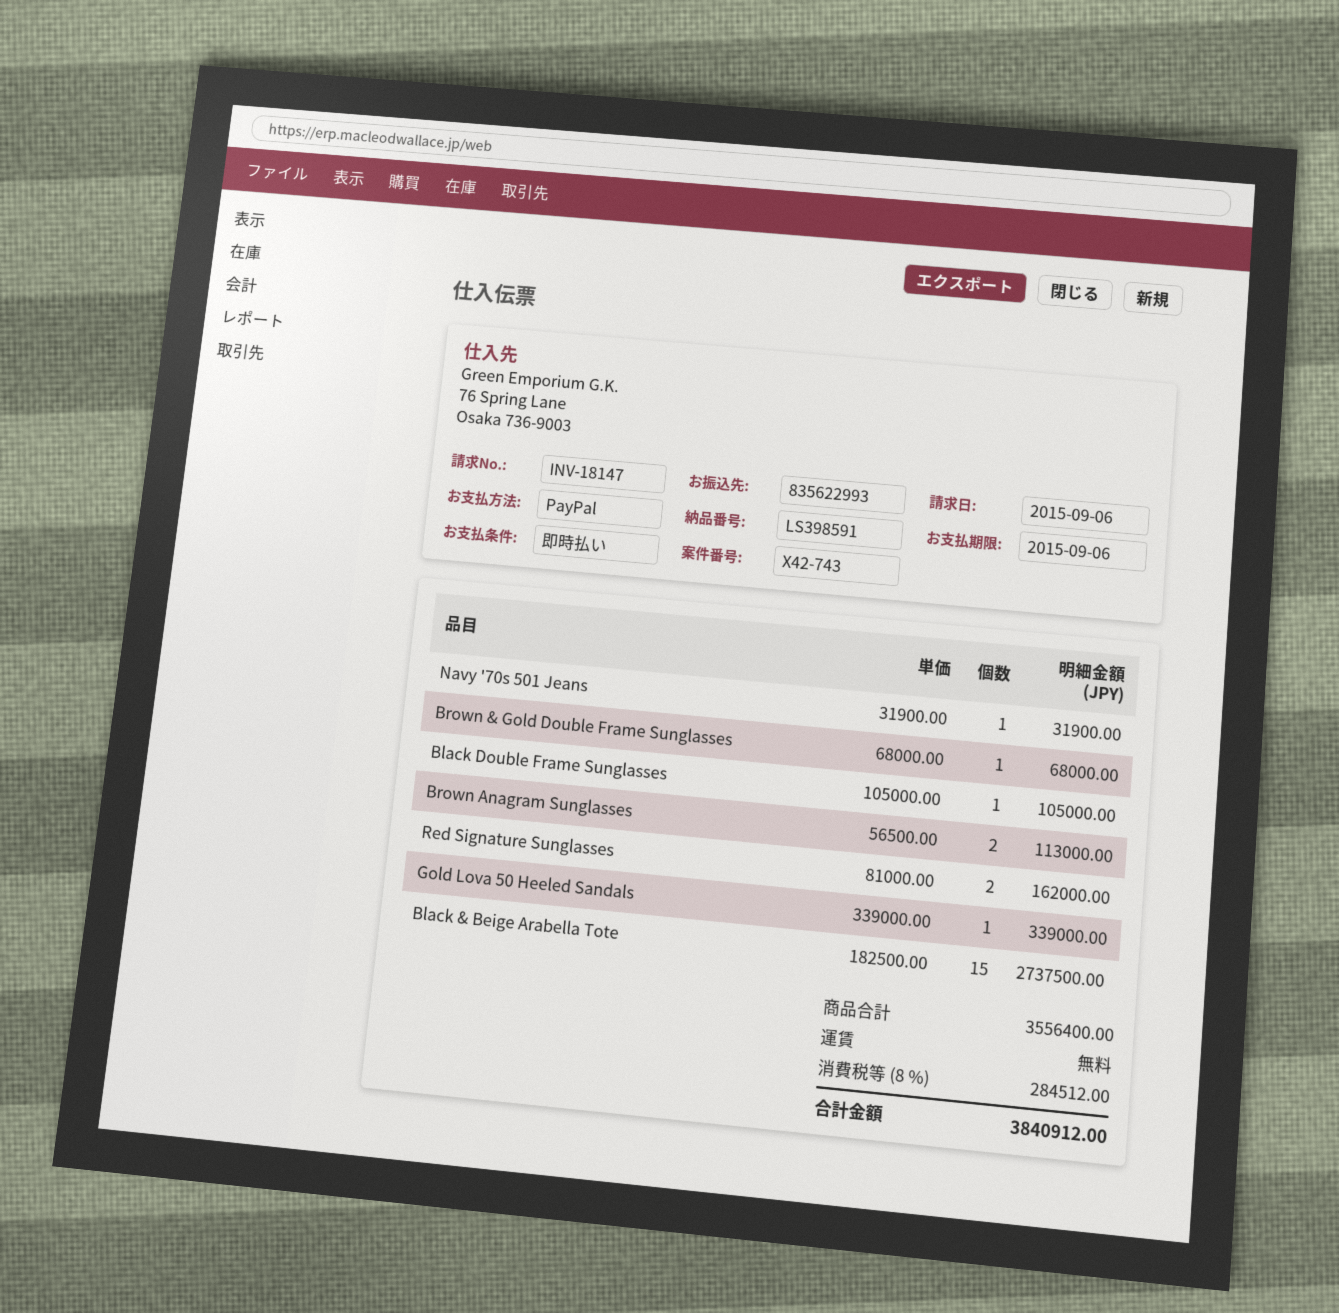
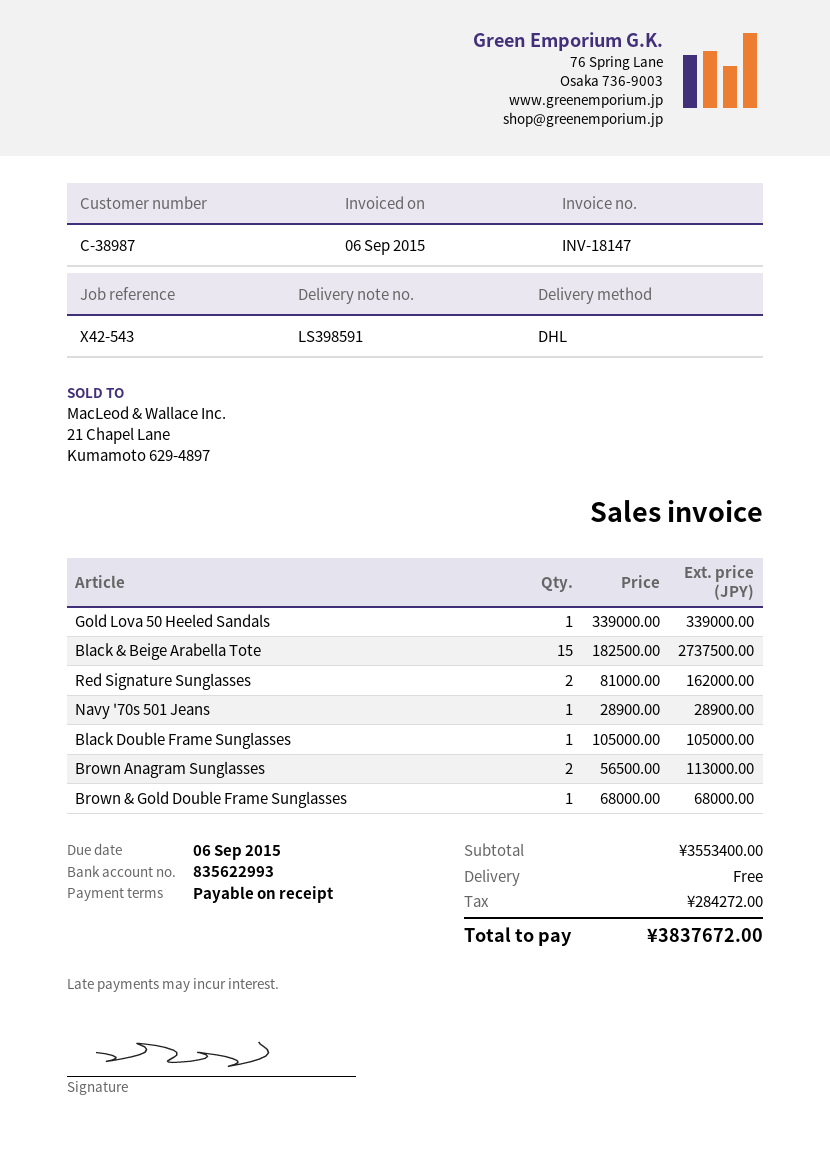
reference: X42-743 -> X42-543
Navy '70s 501 Jeans: 1 x 31900.00 = 31900.00 -> 1 x 28900.00 = 28900.00
subtotal: 3556400.00 -> 3553400.00
tax: 284512.00 -> 284272.00
total: 3840912.00 -> 3837672.00

